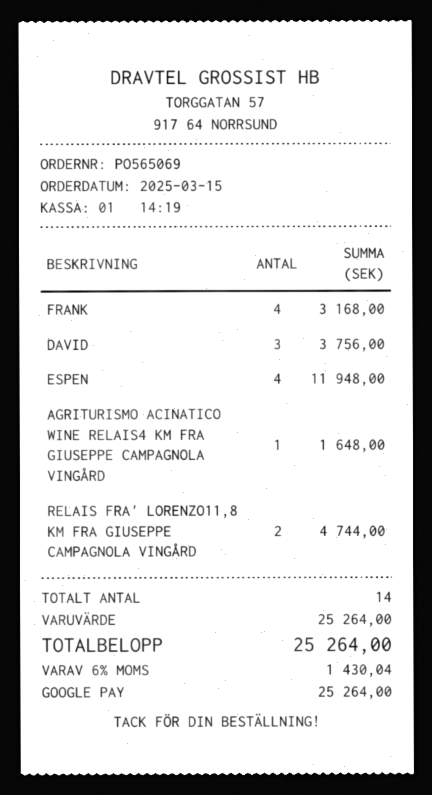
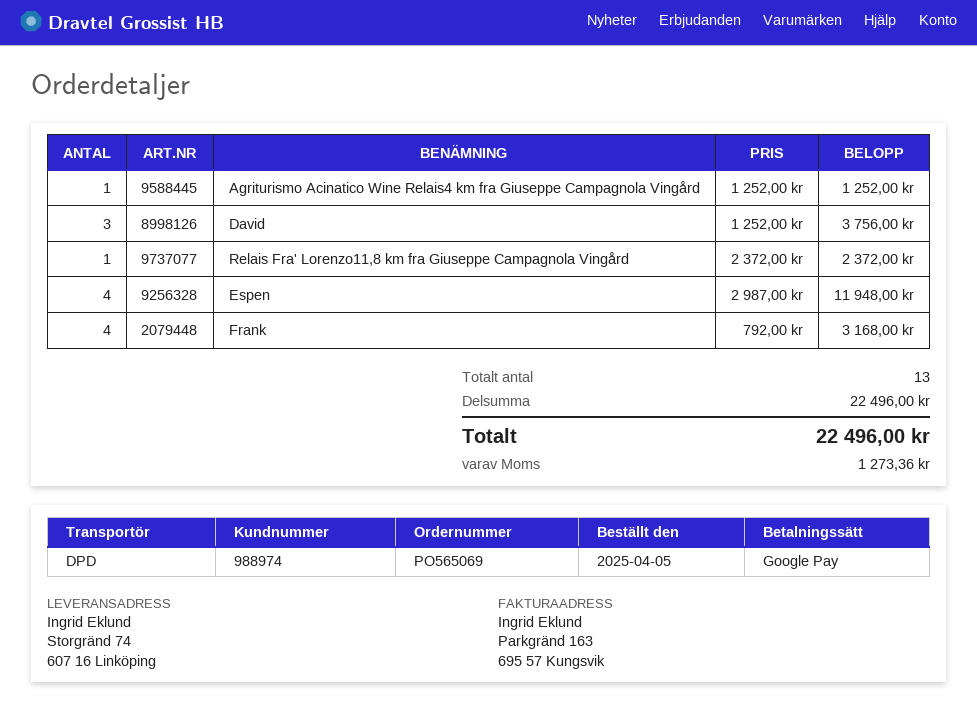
order date: 2025-03-15 -> 2025-04-05
AGRITURISMO ACINATICO WINE RELAIS4 KM FRA GIUSEPPE CAMPAGNOLA VINGÅRD: 1 for 1648.00 -> 1 for 1252.00
RELAIS FRA' LORENZO11,8 KM FRA GIUSEPPE CAMPAGNOLA VINGÅRD: 2 for 4744.00 -> 1 for 2372.00
total quantity: 14 -> 13
subtotal: 25264.00 -> 22496.00
tax: 1430.04 -> 1273.36
total: 25264.00 -> 22496.00

